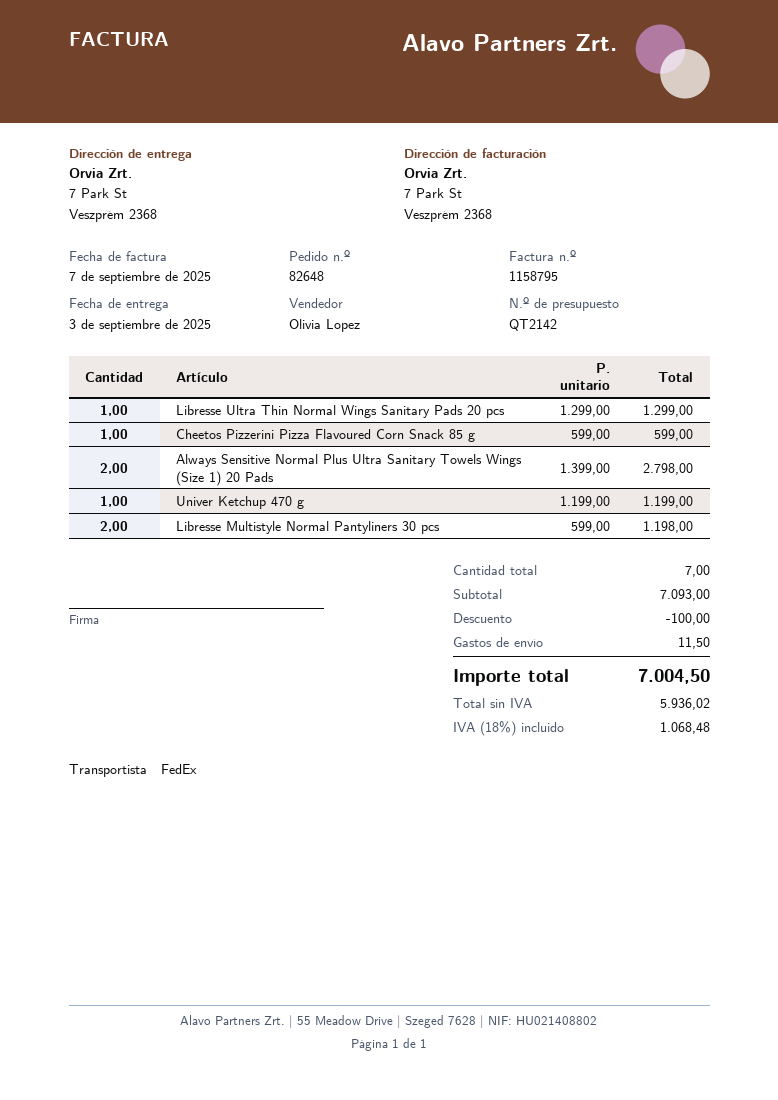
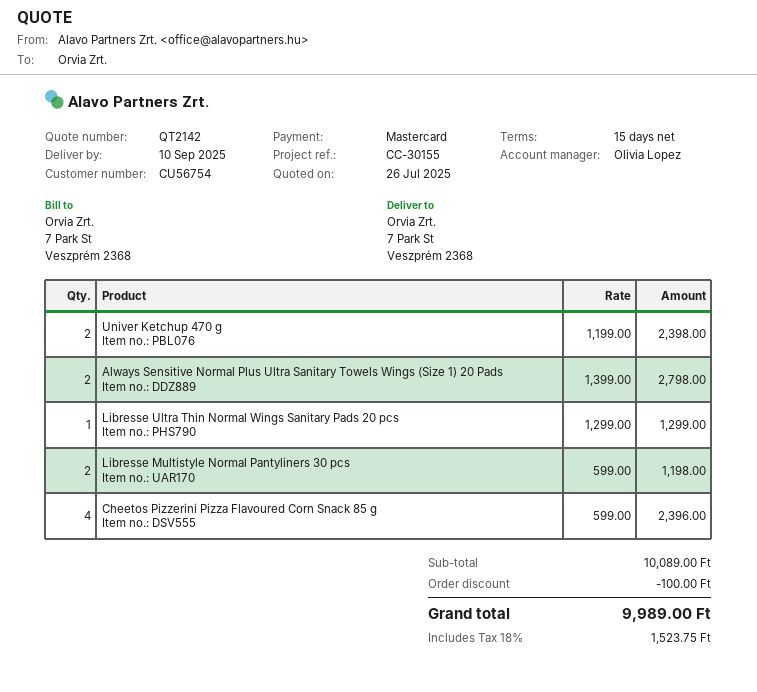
delivery date: 2025-09-03 -> 2025-09-10
Cheetos Pizzerini Pizza Flavoured Corn Snack 85 g: 1 x 599.00 = 599.00 -> 4 x 599.00 = 2396.00
Univer Ketchup 470 g: 1 x 1199.00 = 1199.00 -> 2 x 1199.00 = 2398.00
subtotal: 7093.00 -> 10089.00
shipping: 11.50 -> none
tax: 18% = 1068.48 -> 18% = 1523.75
total: 7004.50 -> 9989.00

